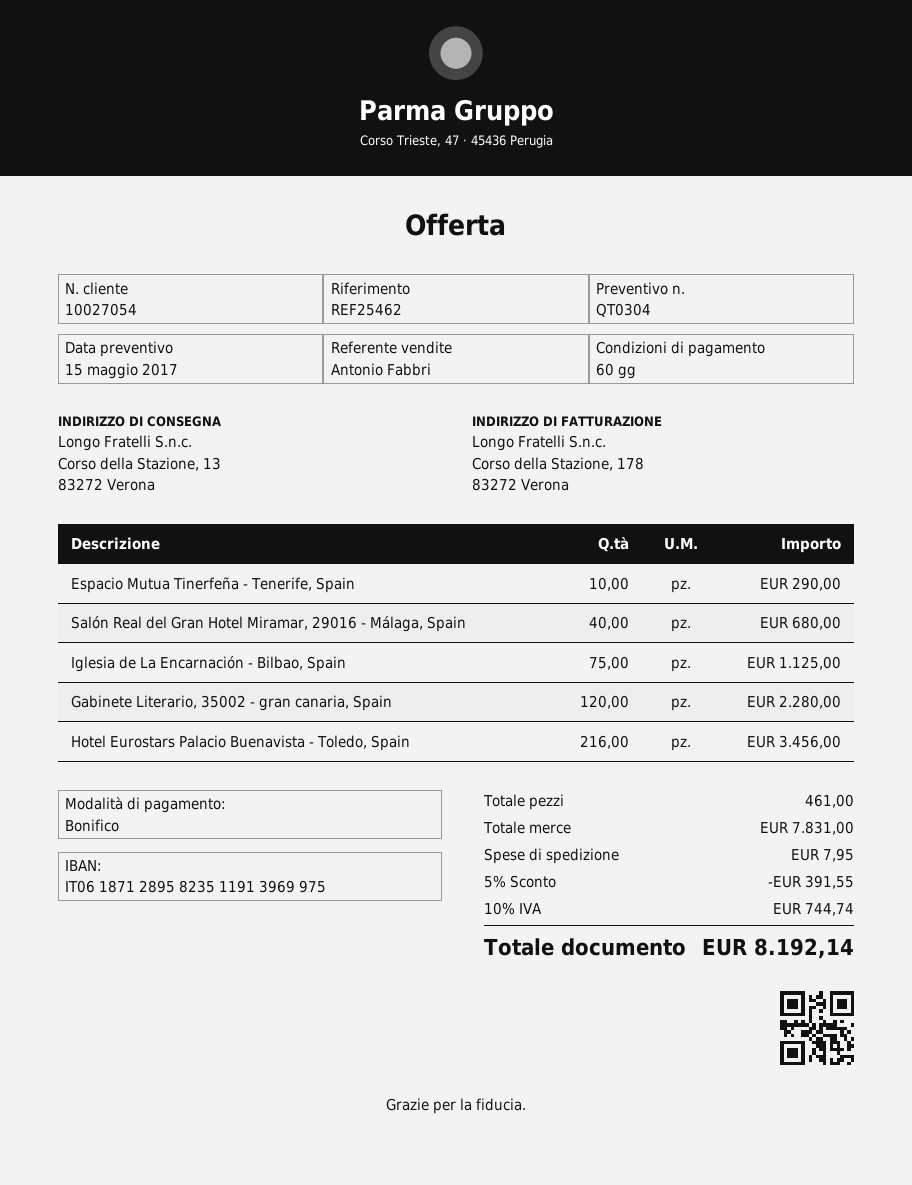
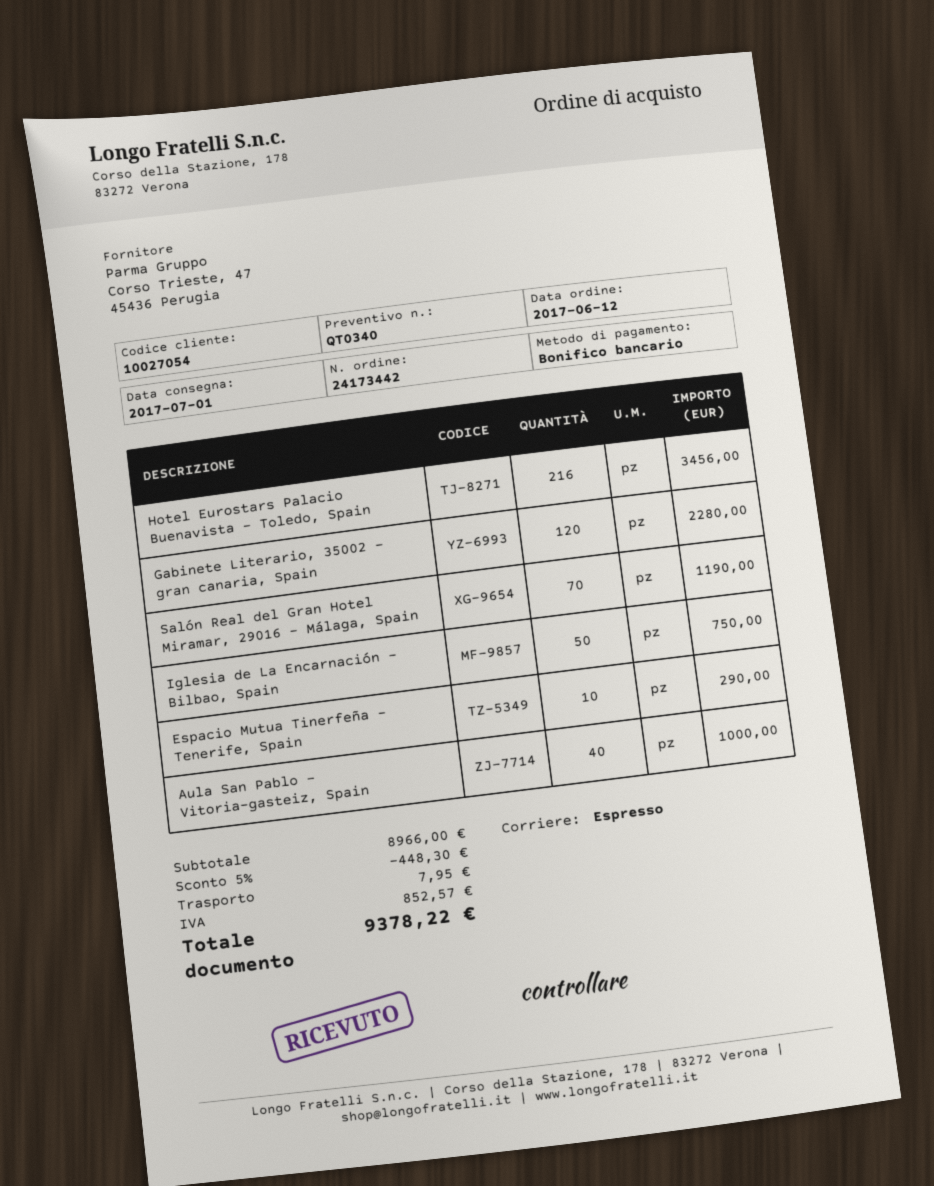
quote number: QT0304 -> QT0340
Salón Real del Gran Hotel Miramar, 29016 - Málaga, Spain: 40 for 680.00 -> 70 for 1190.00
Iglesia de La Encarnación - Bilbao, Spain: 75 for 1125.00 -> 50 for 750.00
Aula San Pablo - Vitoria-gasteiz, Spain: none -> 40 for 1000.00
subtotal: 7831.00 -> 8966.00
discount: 5% = 391.55 -> 5% = 448.30
tax: 744.74 -> 852.57
total: 8192.14 -> 9378.22

